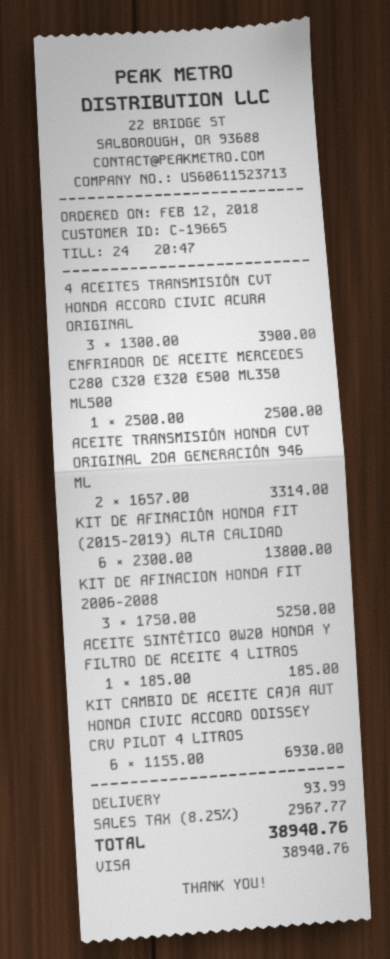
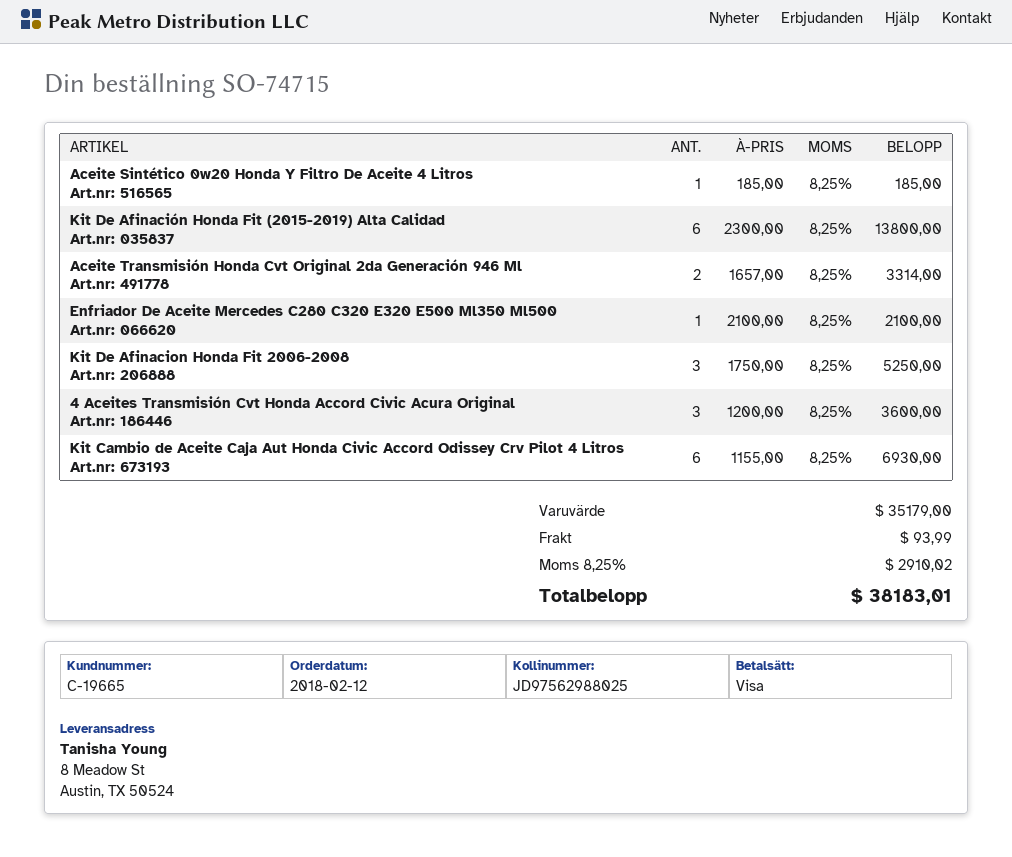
4 ACEITES TRANSMISIÓN CVT HONDA ACCORD CIVIC ACURA ORIGINAL: 3 x 1300.00 = 3900.00 -> 3 x 1200.00 = 3600.00
ENFRIADOR DE ACEITE MERCEDES C280 C320 E320 E500 ML350 ML500: 1 x 2500.00 = 2500.00 -> 1 x 2100.00 = 2100.00
tax: 8.25% = 2967.77 -> 8.25% = 2910.02
total: 38940.76 -> 38183.01

